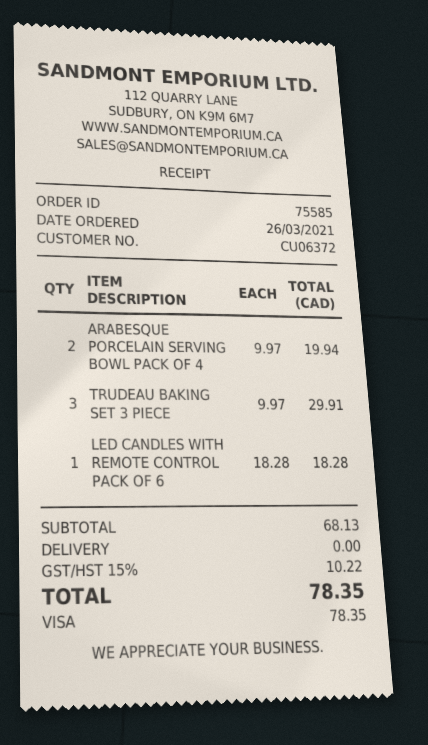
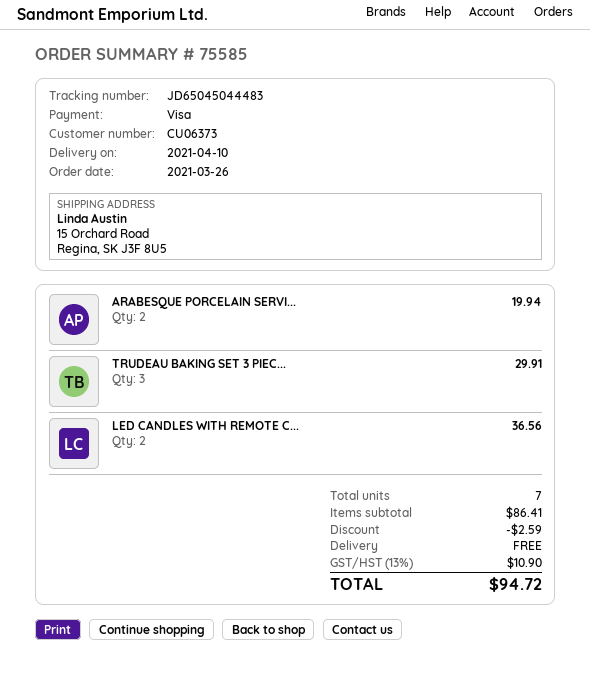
customer number: CU06372 -> CU06373
LED CANDLES WITH REMOTE CONTROL PACK OF 6: 1 for 18.28 -> 2 for 36.56
subtotal: 68.13 -> 86.41
discount: none -> 2.59
tax: 15% = 10.22 -> 13% = 10.90
total: 78.35 -> 94.72

